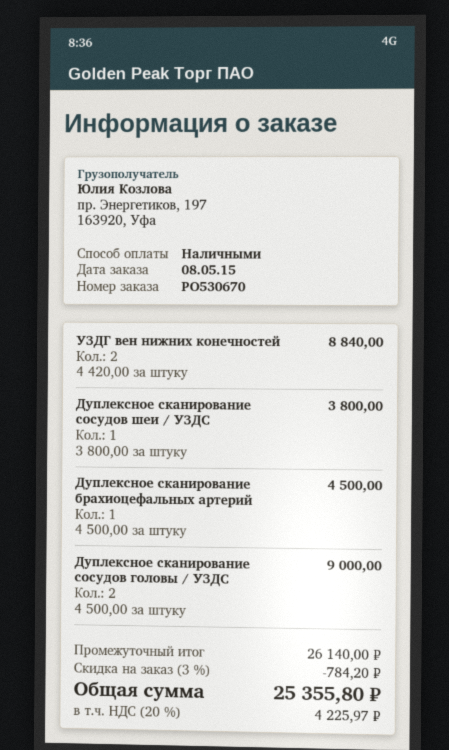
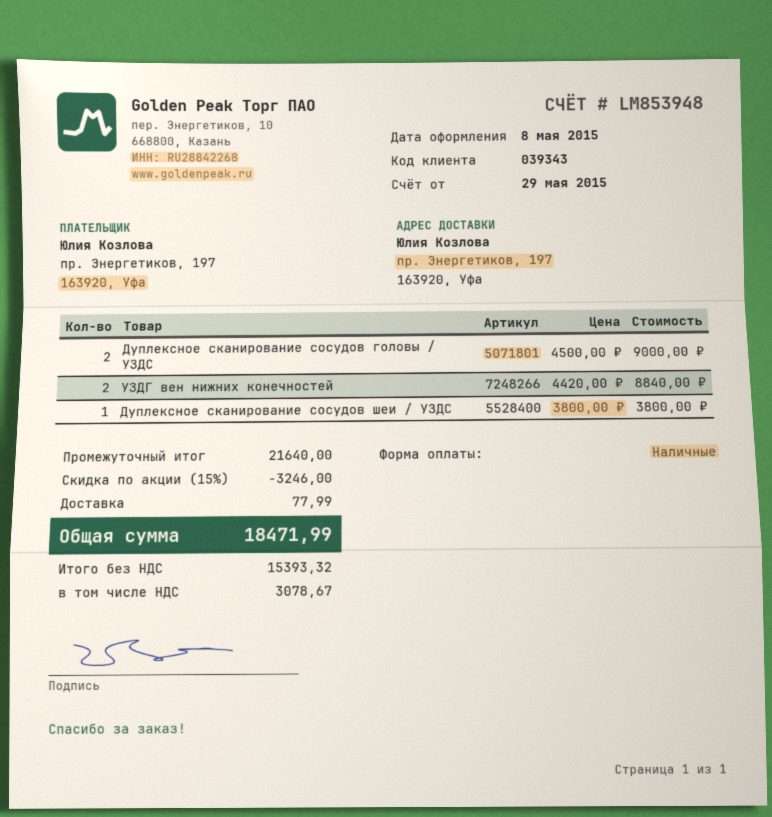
Дуплексное сканирование брахиоцефальных артерий: 1 x 4500.00 = 4500.00 -> none
subtotal: 26140.00 -> 21640.00
discount: 3% = 784.20 -> 15% = 3246.00
shipping: none -> 77.99
tax: 4225.97 -> 3078.67
total: 25355.80 -> 18471.99

